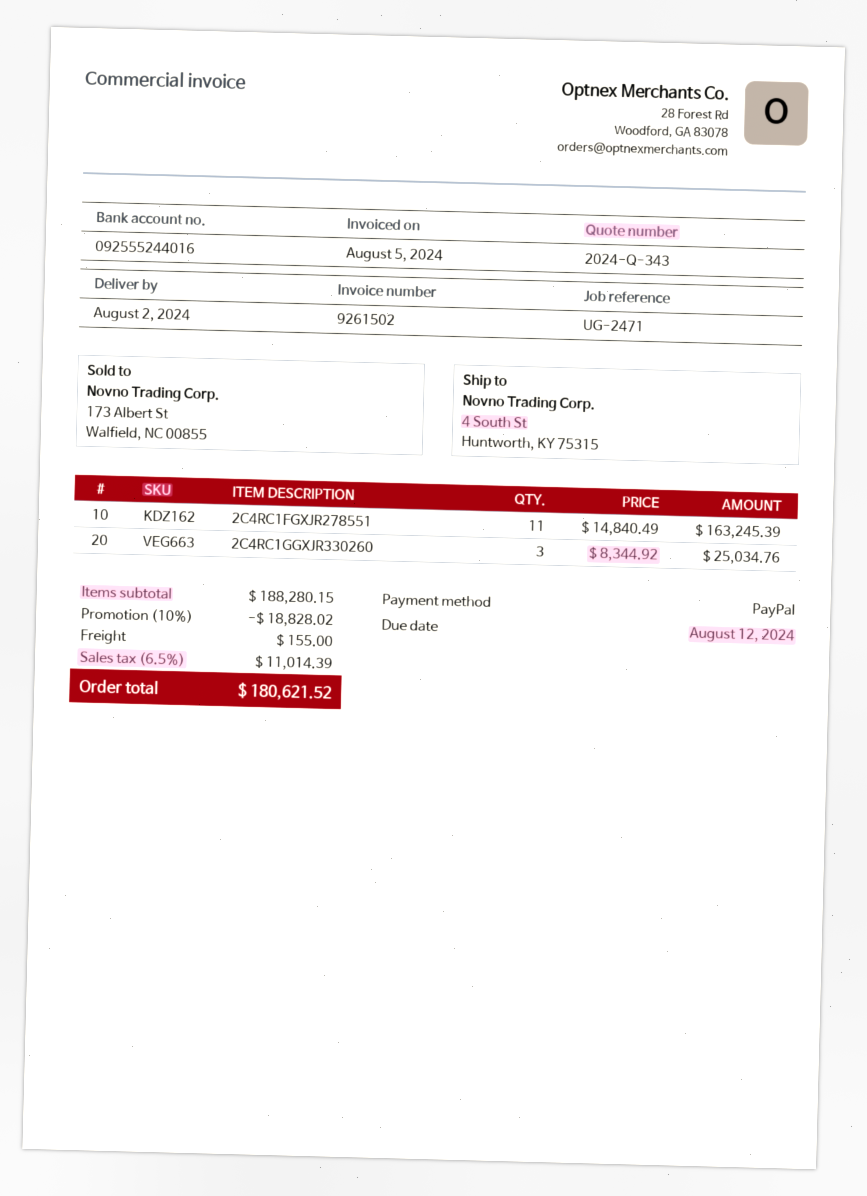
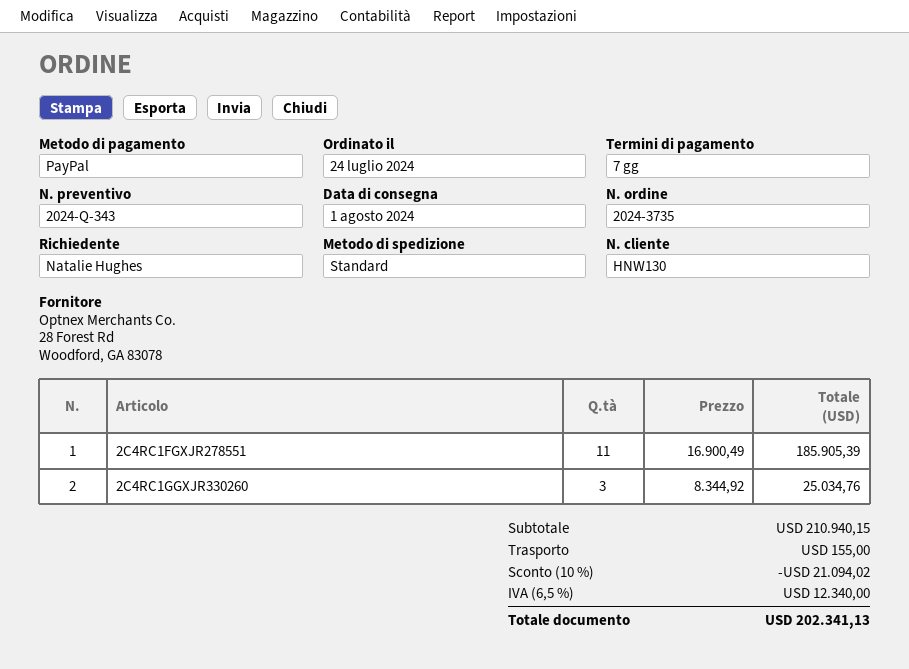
delivery date: 2024-08-02 -> 2024-08-01
2C4RC1FGXJR278551: 11 x 14840.49 = 163245.39 -> 11 x 16900.49 = 185905.39
subtotal: 188280.15 -> 210940.15
discount: 10% = 18828.02 -> 10% = 21094.02
tax: 6.5% = 11014.39 -> 6.5% = 12340.00
total: 180621.52 -> 202341.13

